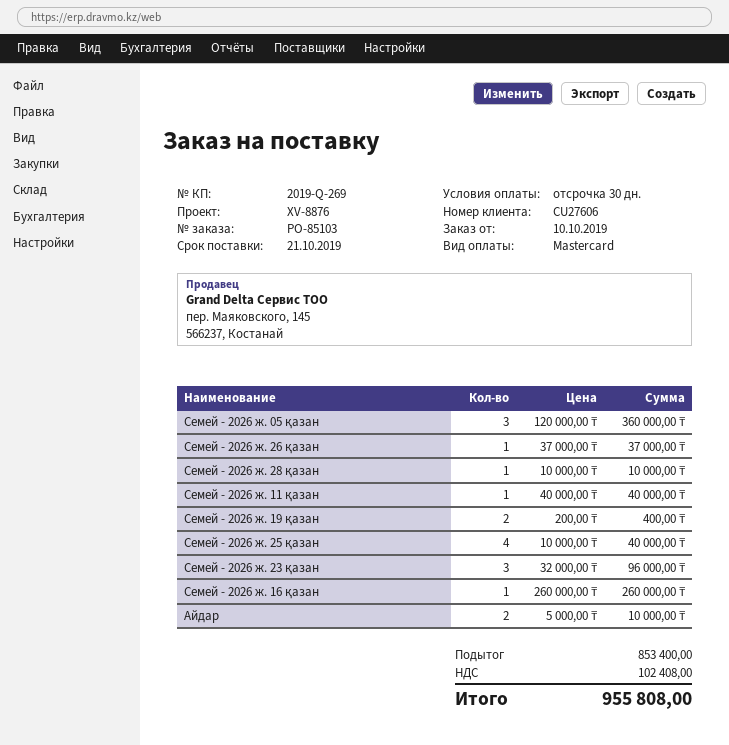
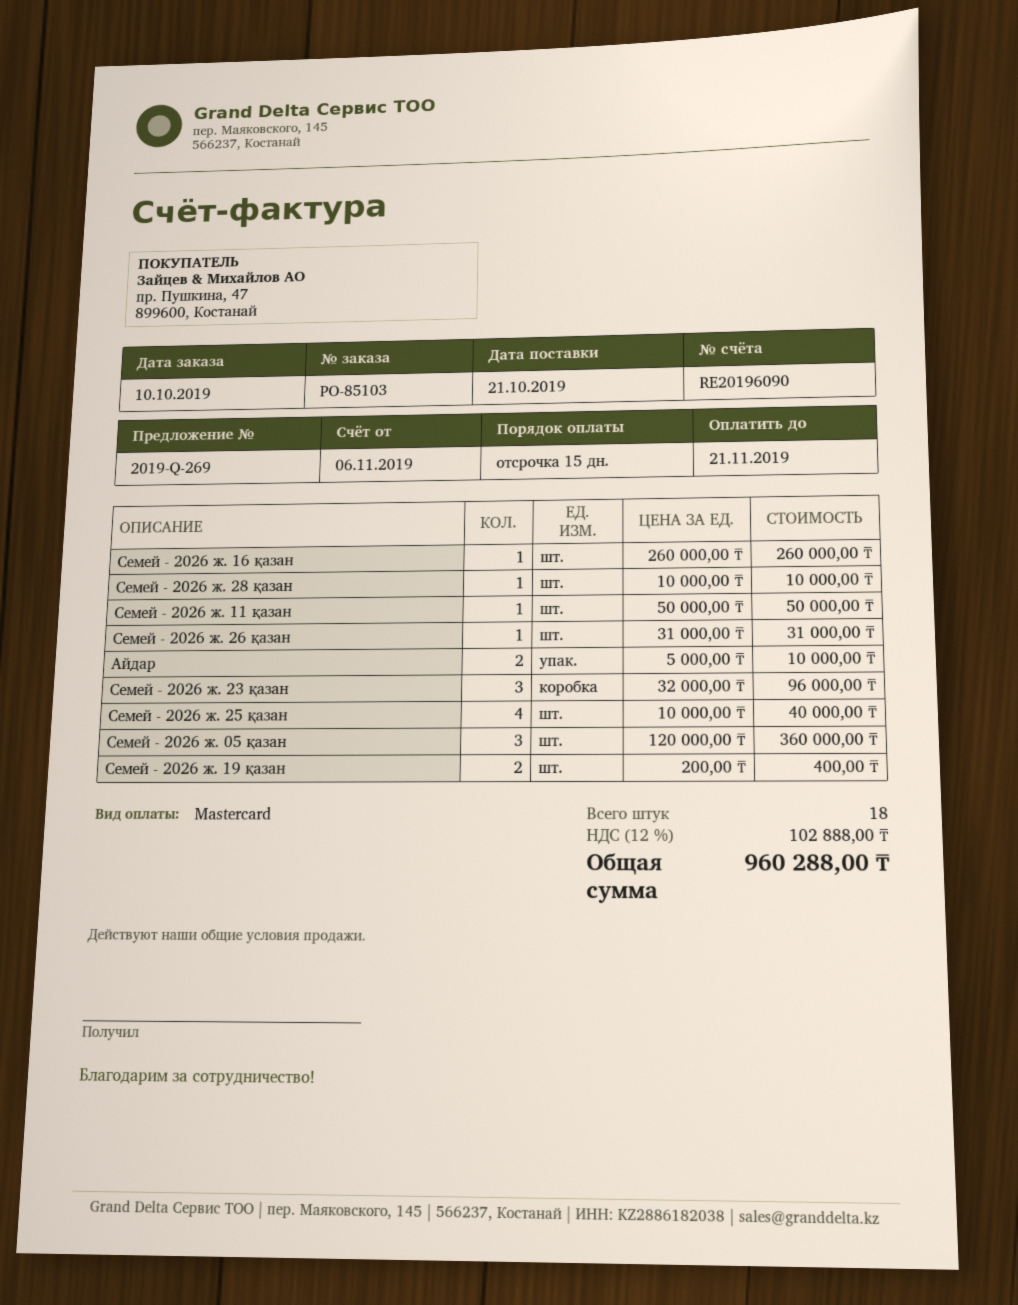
payment terms: 30 days -> 15 days
Семей - 2026 ж. 26 қазан: 1 x 37000.00 = 37000.00 -> 1 x 31000.00 = 31000.00
Семей - 2026 ж. 11 қазан: 1 x 40000.00 = 40000.00 -> 1 x 50000.00 = 50000.00
tax: 102408.00 -> 102888.00
total: 955808.00 -> 960288.00

